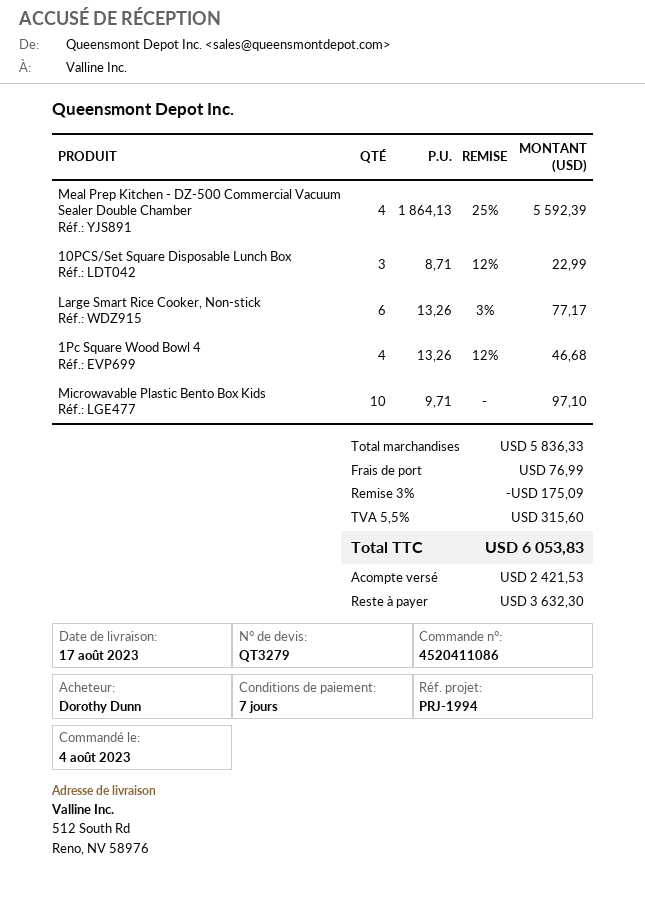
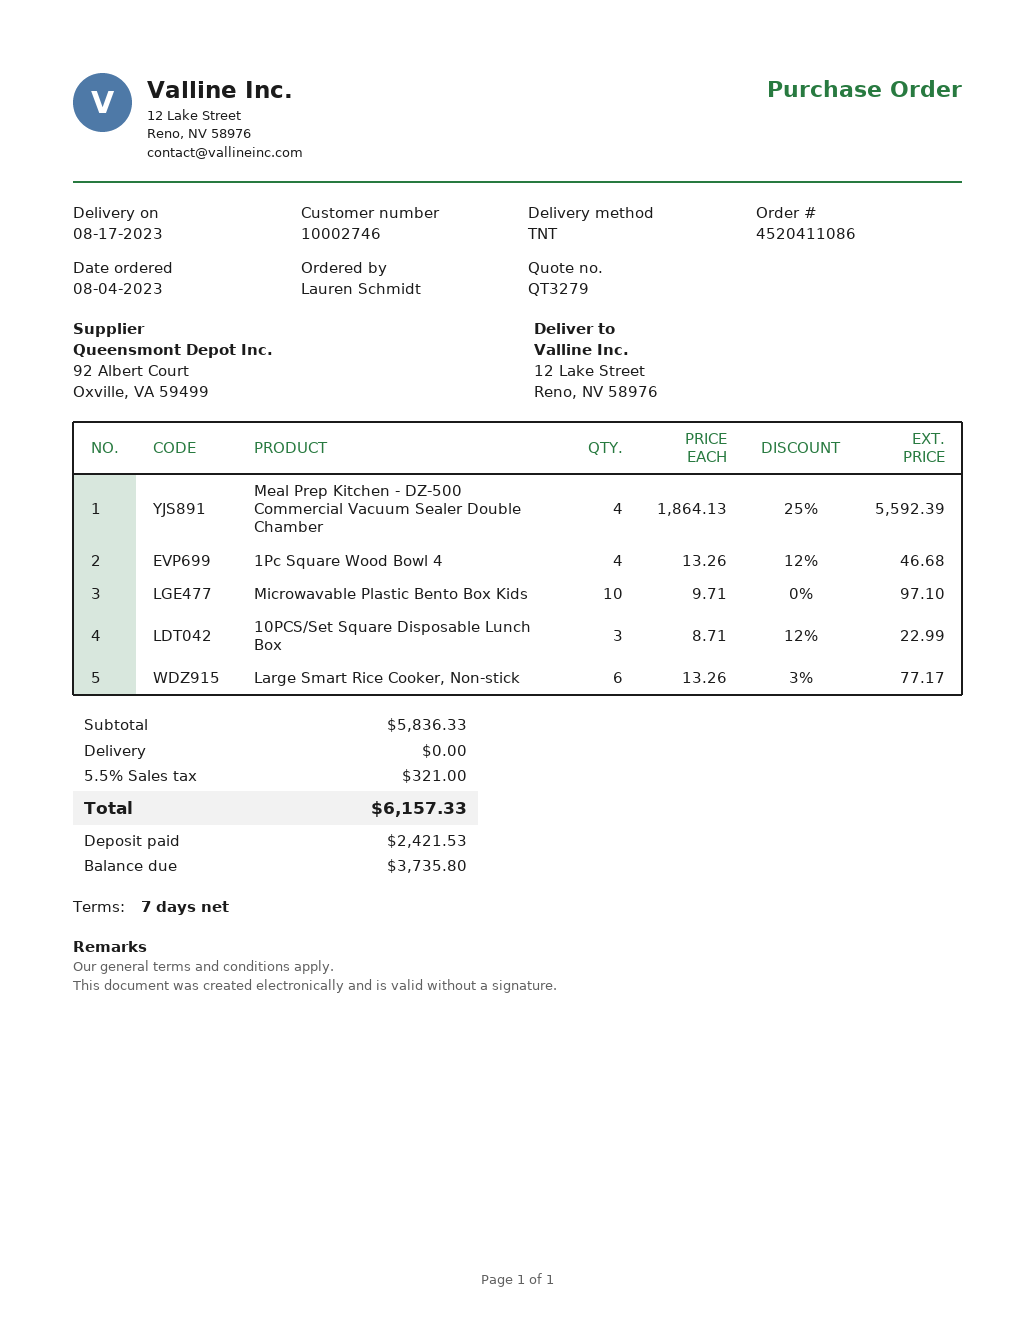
ordered by: Dorothy Dunn -> Lauren Schmidt
ship to: 512 South Rd, Reno, NV 58976 -> 12 Lake Street, Reno, NV 58976
discount: 3% = 175.09 -> none
shipping: 76.99 -> 0.00
tax: 5.5% = 315.60 -> 5.5% = 321.00
total: 6053.83 -> 6157.33
balance: 3632.30 -> 3735.80

